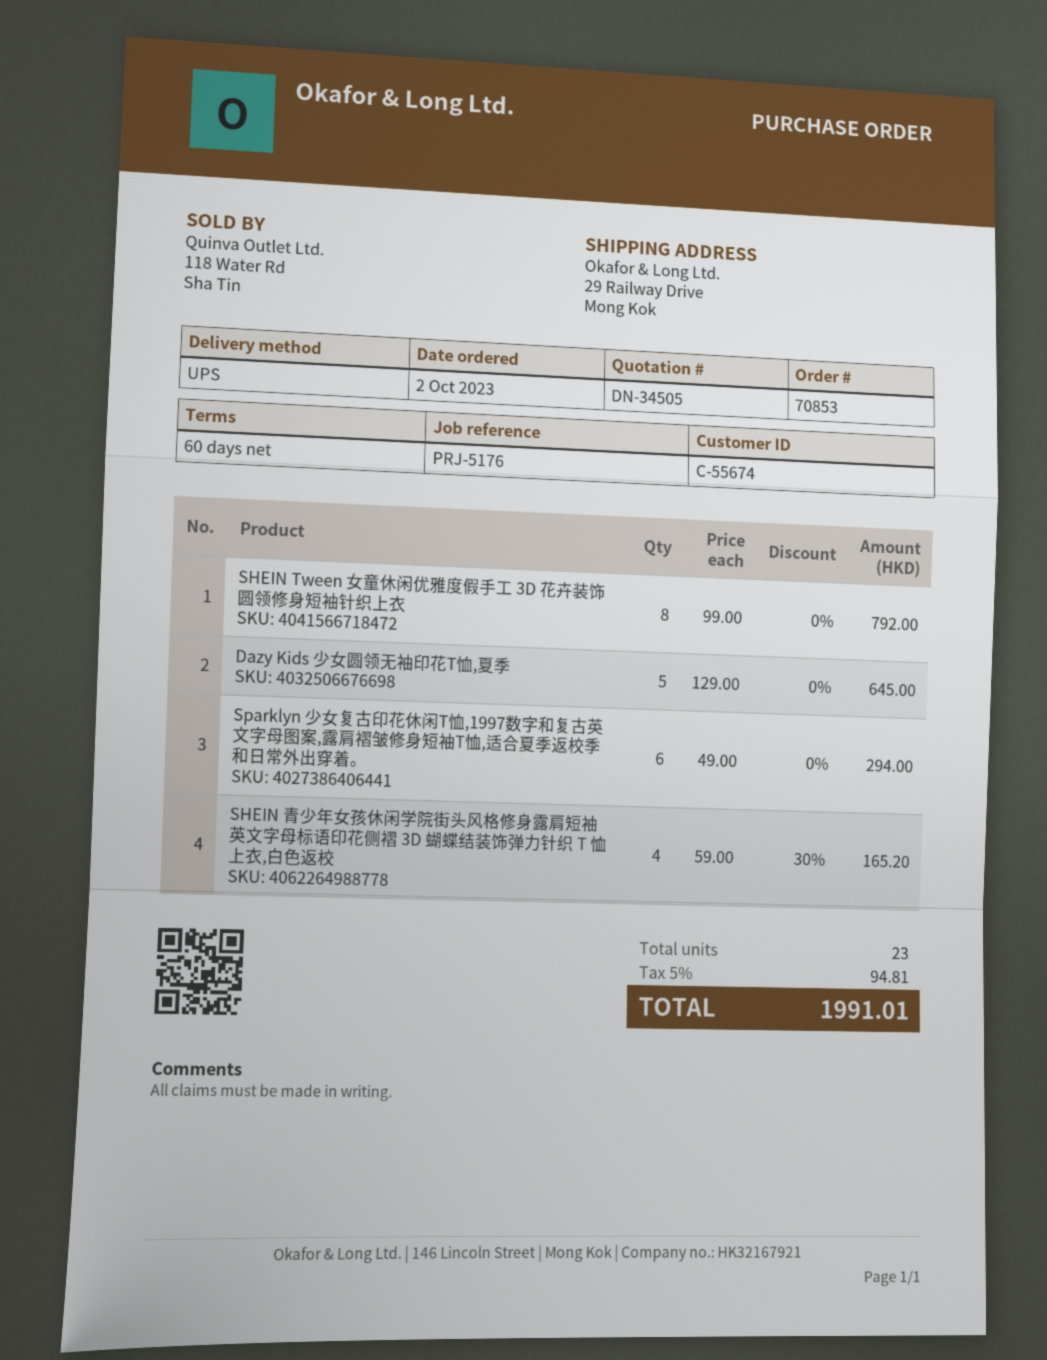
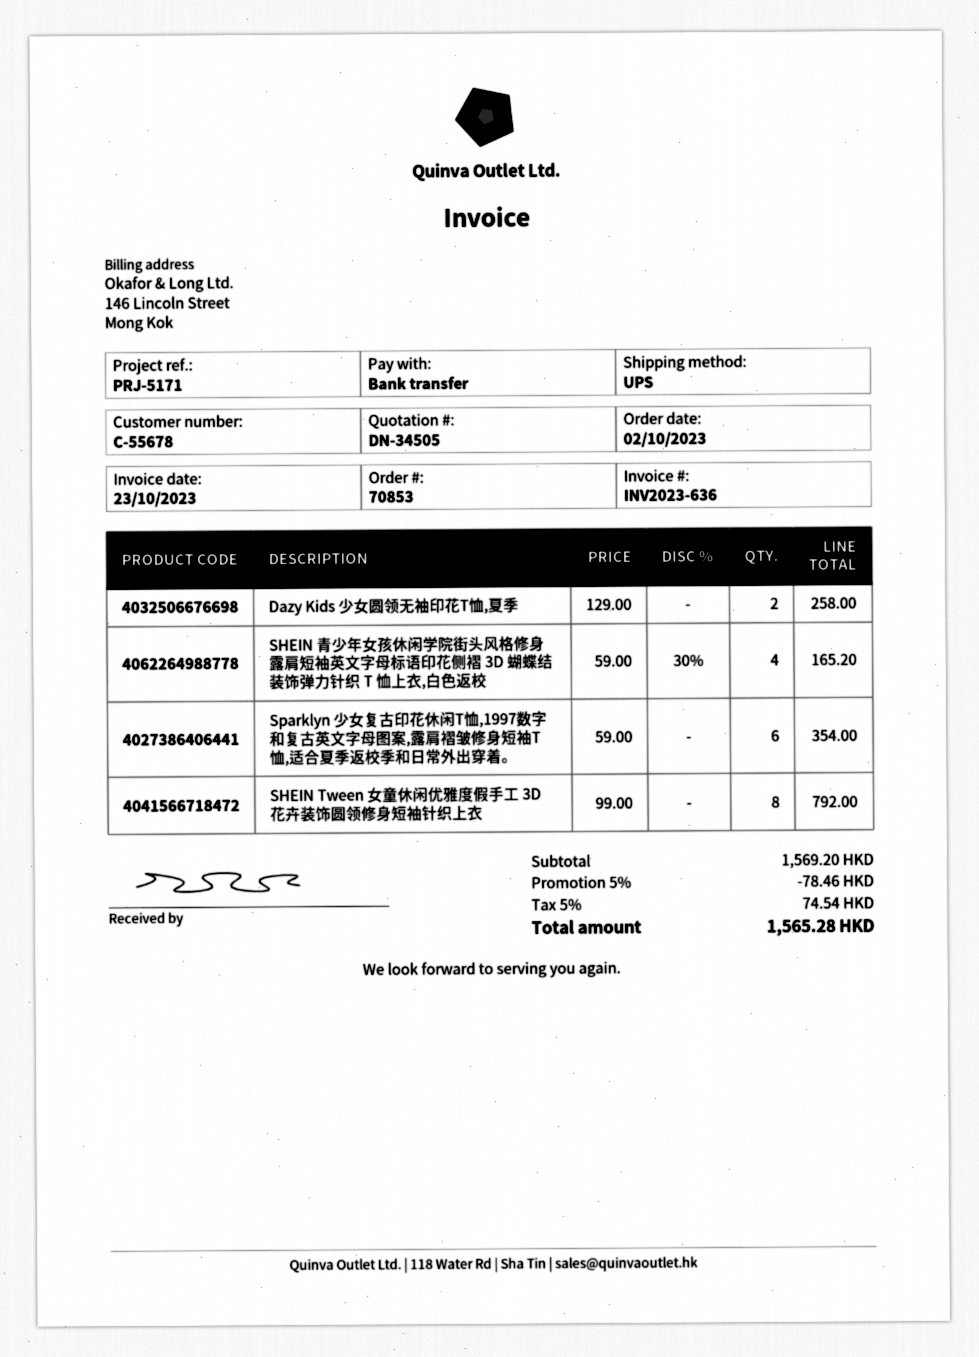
customer number: C-55674 -> C-55678
reference: PRJ-5176 -> PRJ-5171
Dazy Kids 少女圆领无袖印花T恤,夏季: 5 x 129.00 = 645.00 -> 2 x 129.00 = 258.00
Sparklyn 少女复古印花休闲T恤,1997数字和复古英文字母图案,露肩褶皱修身短袖T恤,适合夏季返校季和日常外出穿着。: 6 x 49.00 = 294.00 -> 6 x 59.00 = 354.00
discount: none -> 5% = 78.46
tax: 5% = 94.81 -> 5% = 74.54
total: 1991.01 -> 1565.28

